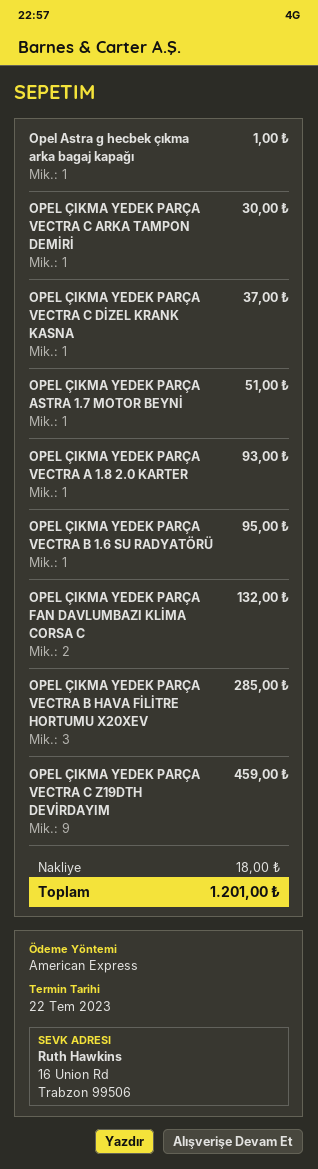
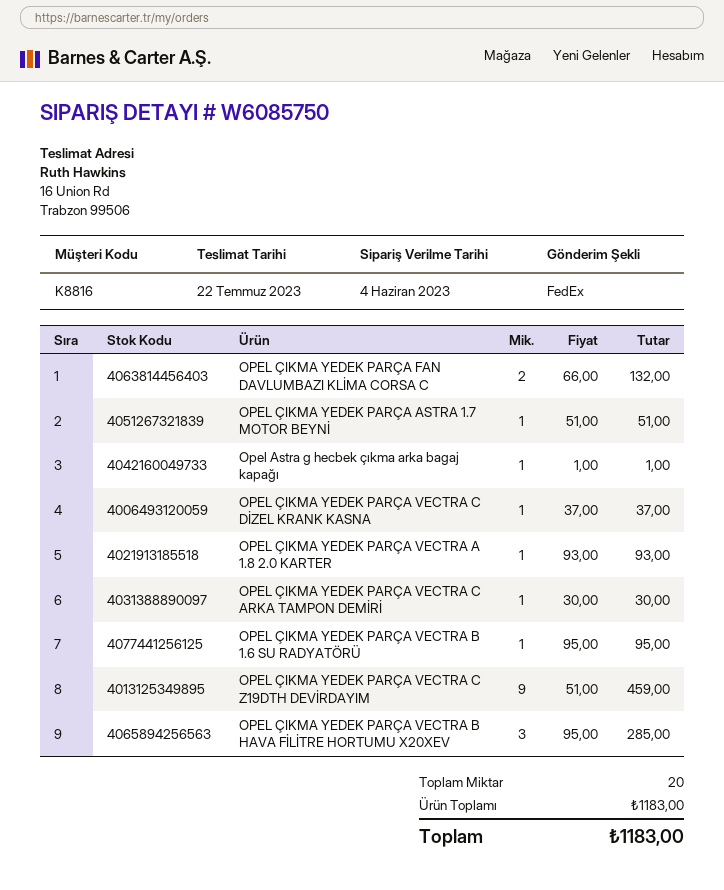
shipping: 18.00 -> none
total: 1201.00 -> 1183.00

